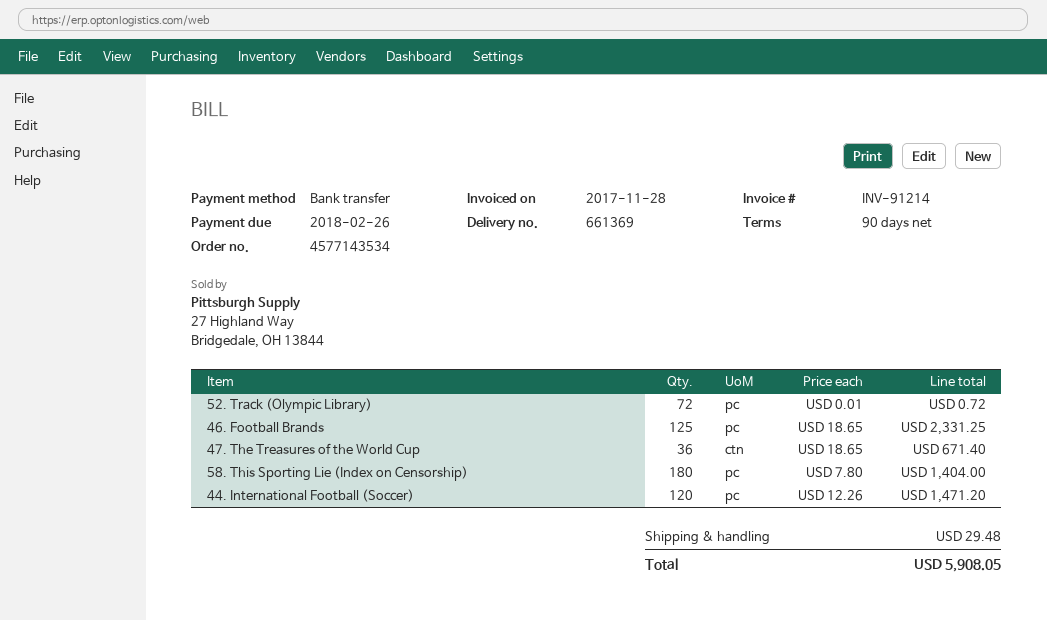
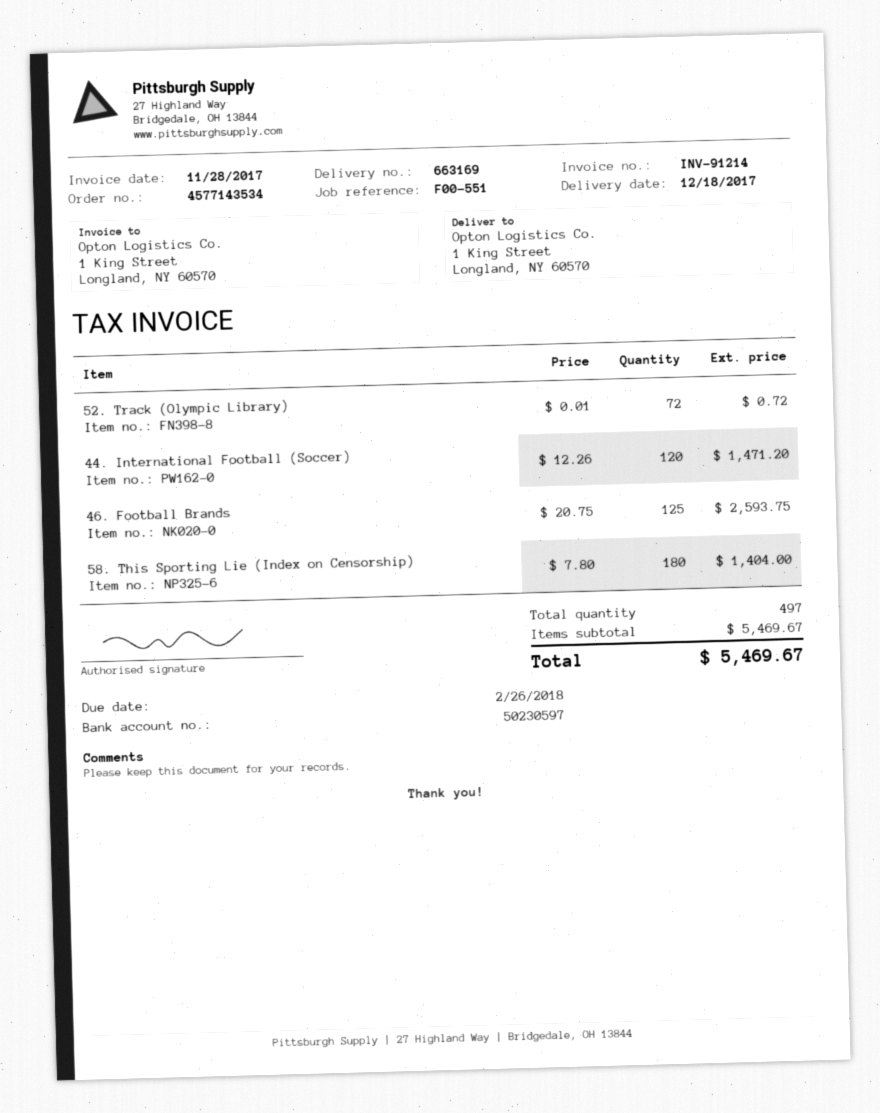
delivery note number: 661369 -> 663169
46. Football Brands: 125 x 18.65 = 2331.25 -> 125 x 20.75 = 2593.75
47. The Treasures of the World Cup: 36 x 18.65 = 671.40 -> none
shipping: 29.48 -> none
total: 5908.05 -> 5469.67

